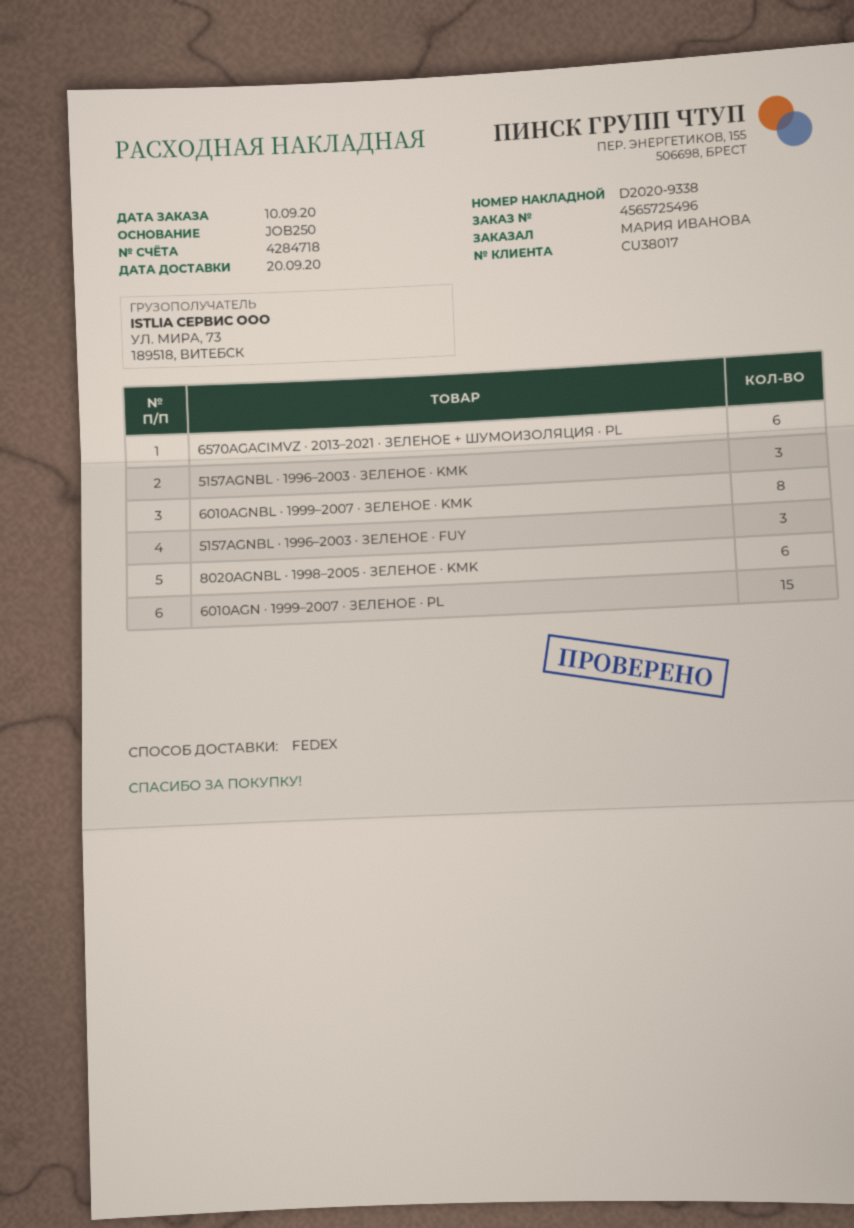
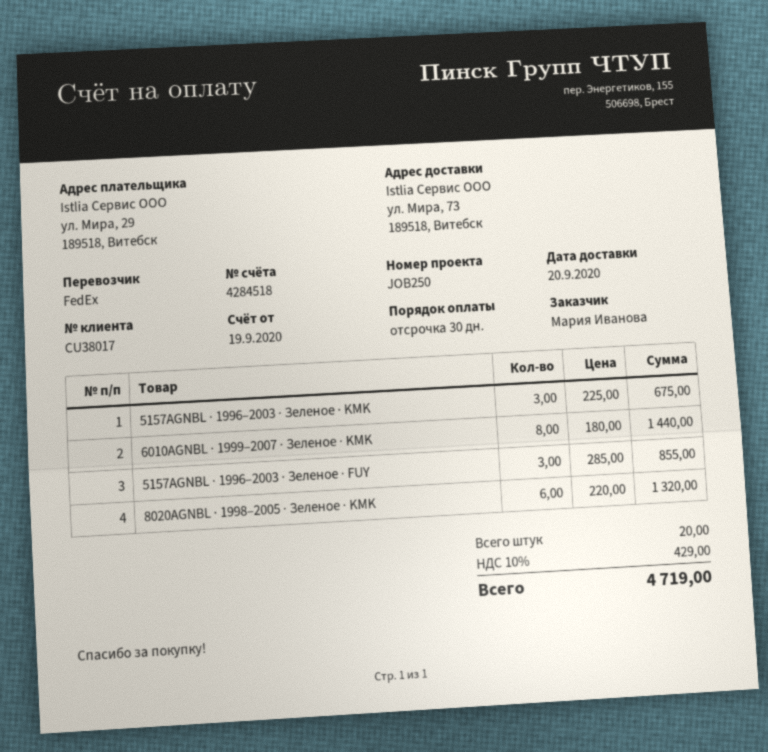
invoice number: 4284718 -> 4284518
6570AGACIMVZ · 2013–2021 · ЗЕЛЕНОЕ + ШУМОИЗОЛЯЦИЯ · PL: 6 -> none
6010AGN · 1999–2007 · ЗЕЛЕНОЕ · PL: 15 -> none

